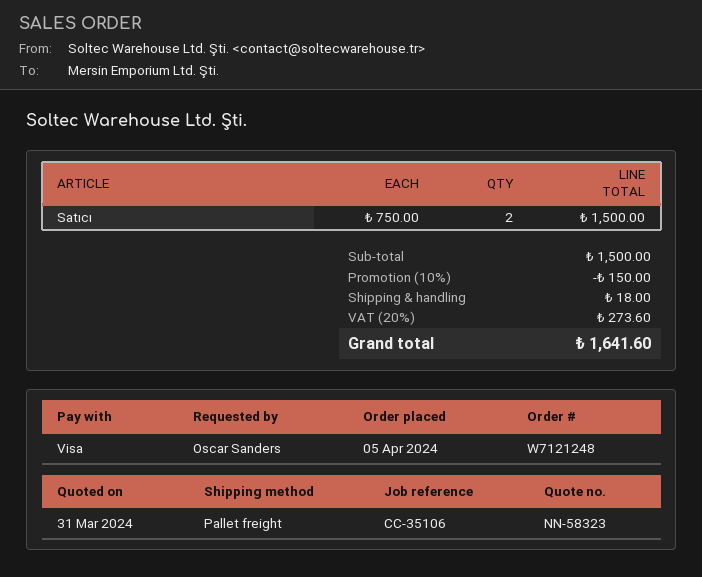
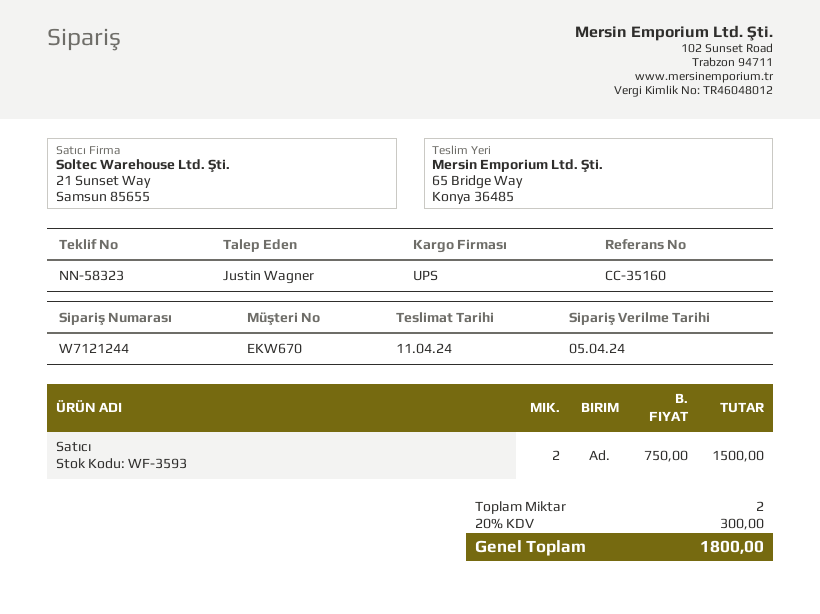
order number: W7121248 -> W7121244
reference: CC-35106 -> CC-35160
ordered by: Oscar Sanders -> Justin Wagner
shipping method: pallet freight -> UPS
discount: 10% = 150.00 -> none
shipping: 18.00 -> none
tax: 20% = 273.60 -> 20% = 300.00
total: 1641.60 -> 1800.00

